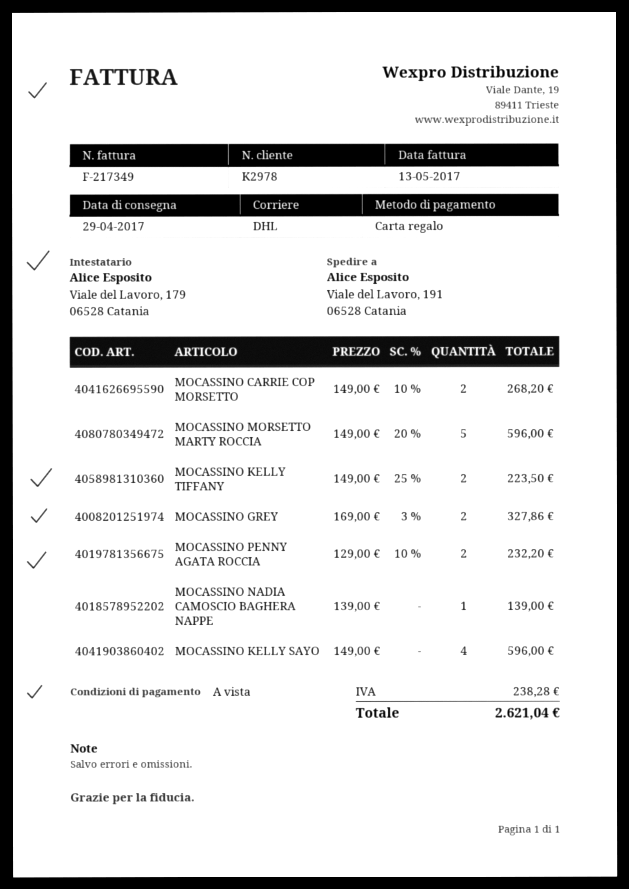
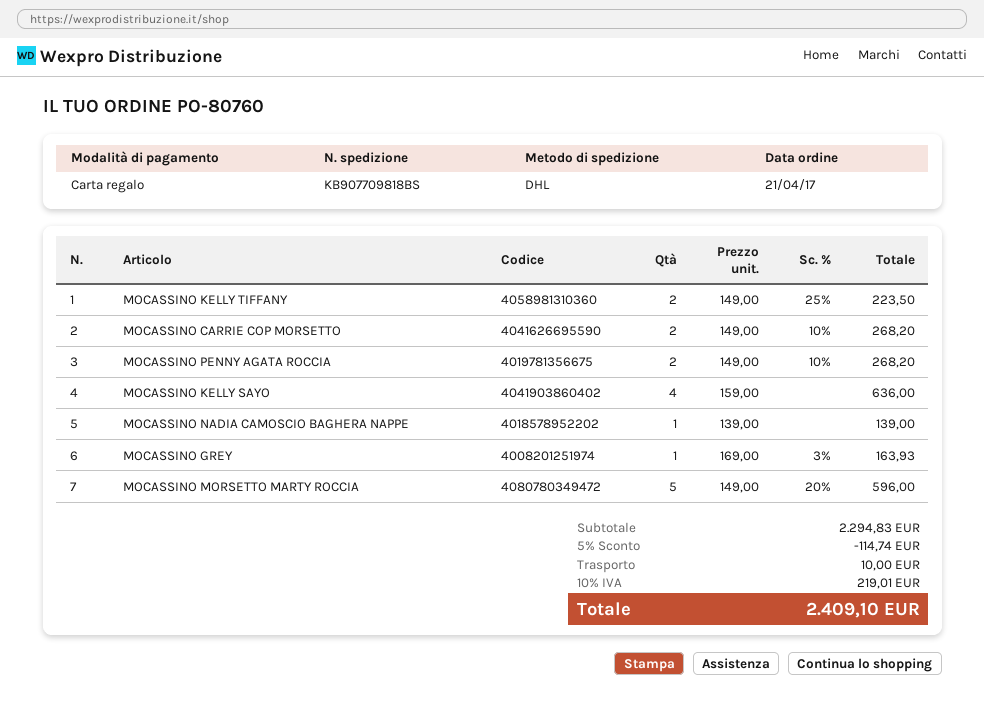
MOCASSINO GREY: 2 x 169.00 - 3% = 327.86 -> 1 x 169.00 - 3% = 163.93
MOCASSINO PENNY AGATA ROCCIA: 2 x 129.00 - 10% = 232.20 -> 2 x 149.00 - 10% = 268.20
MOCASSINO KELLY SAYO: 4 x 149.00 = 596.00 -> 4 x 159.00 = 636.00
discount: none -> 5% = 114.74
shipping: none -> 10.00
tax: 238.28 -> 219.01
total: 2621.04 -> 2409.10

